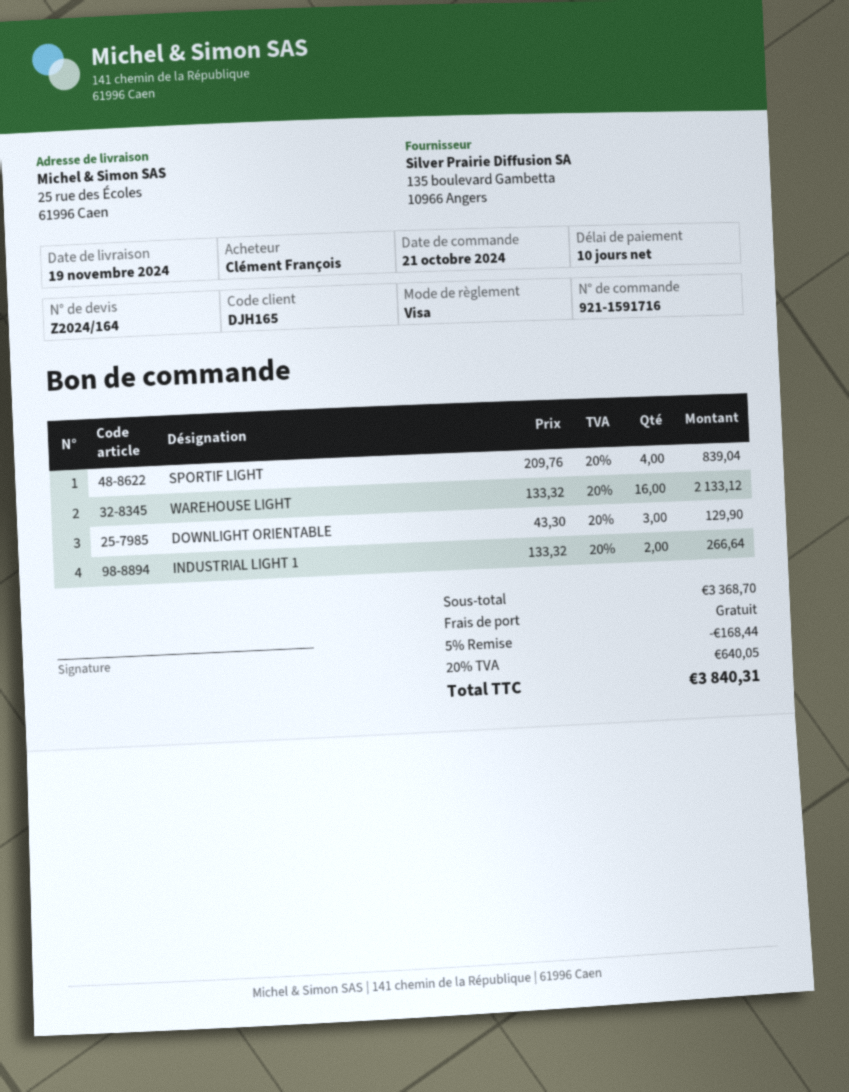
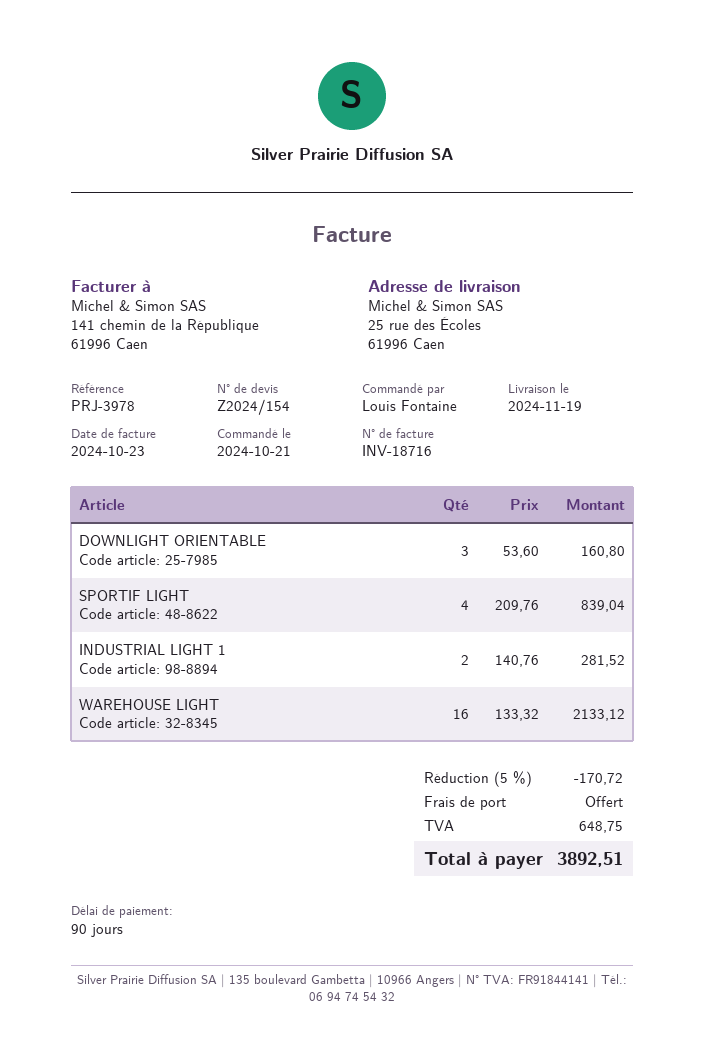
quote number: Z2024/164 -> Z2024/154
payment terms: 10 days -> 90 days
ordered by: Clément François -> Louis Fontaine
DOWNLIGHT ORIENTABLE: 3 x 43.30 = 129.90 -> 3 x 53.60 = 160.80
INDUSTRIAL LIGHT 1: 2 x 133.32 = 266.64 -> 2 x 140.76 = 281.52
discount: 5% = 168.44 -> 5% = 170.72
tax: 640.05 -> 648.75
total: 3840.31 -> 3892.51

